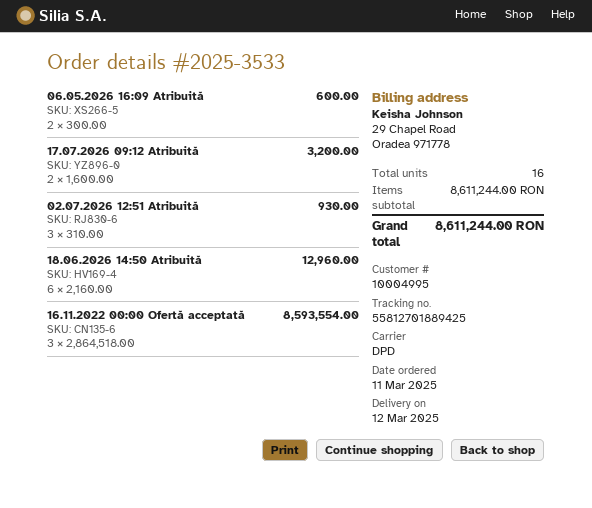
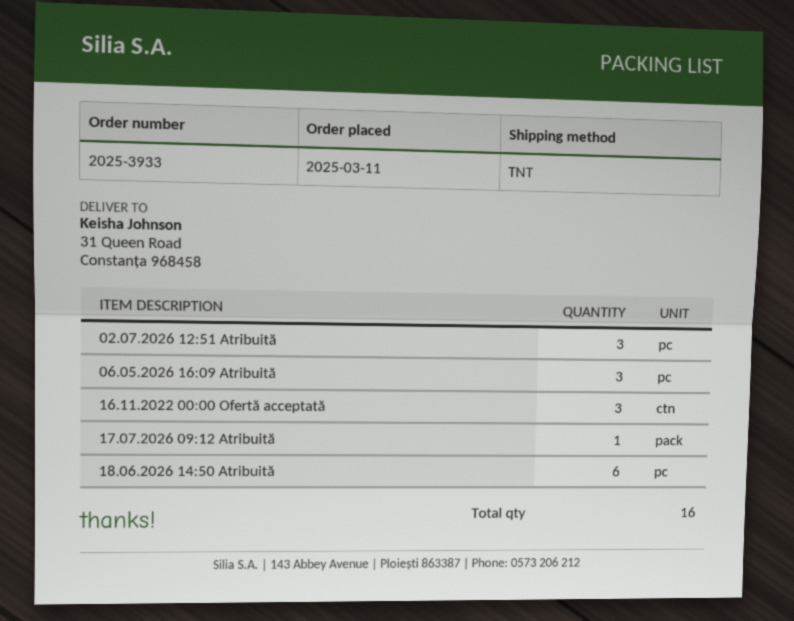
order number: 2025-3533 -> 2025-3933
shipping method: DPD -> TNT
06.05.2026 16:09 Atribuită: 2 -> 3
17.07.2026 09:12 Atribuită: 2 -> 1

